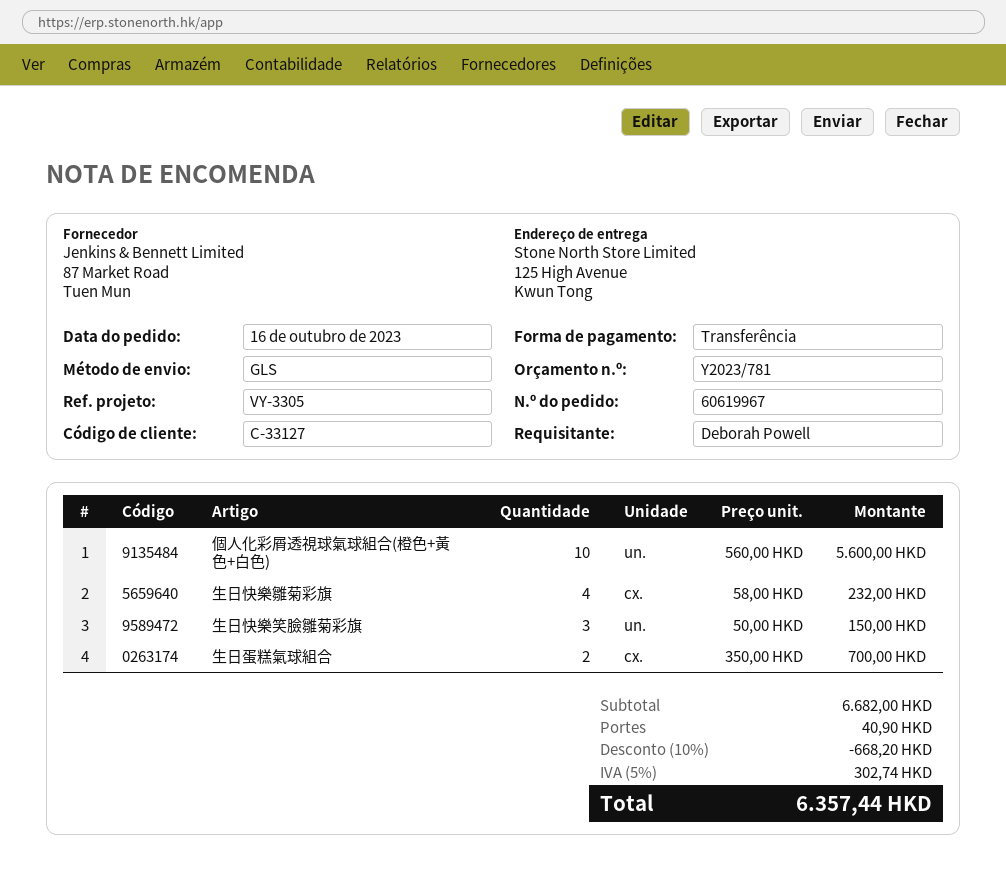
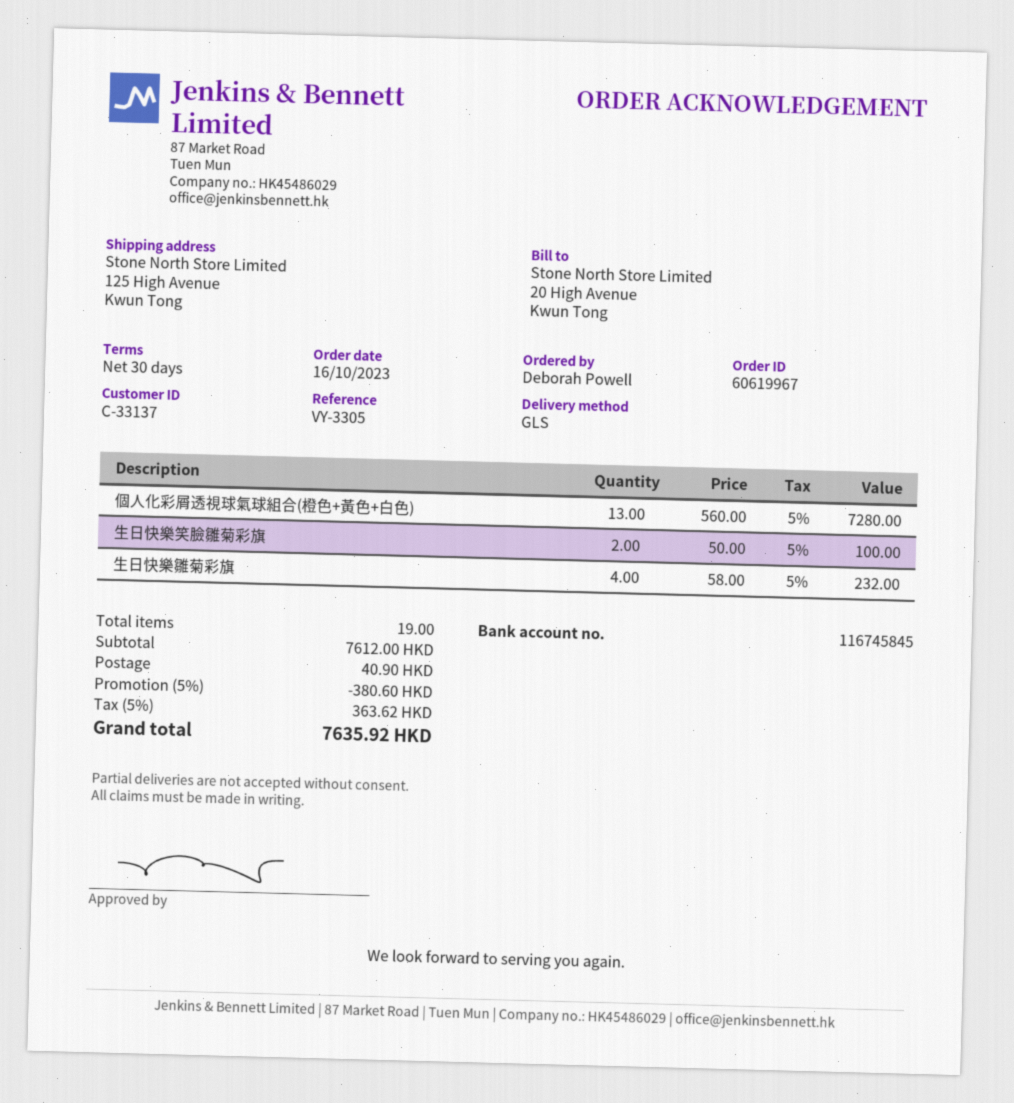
customer number: C-33127 -> C-33137
個人化彩屑透視球氣球組合(橙色+黃色+白色): 10 x 560.00 = 5600.00 -> 13 x 560.00 = 7280.00
生日快樂笑臉雛菊彩旗: 3 x 50.00 = 150.00 -> 2 x 50.00 = 100.00
生日蛋糕氣球組合: 2 x 350.00 = 700.00 -> none
subtotal: 6682.00 -> 7612.00
discount: 10% = 668.20 -> 5% = 380.60
tax: 5% = 302.74 -> 5% = 363.62
total: 6357.44 -> 7635.92

